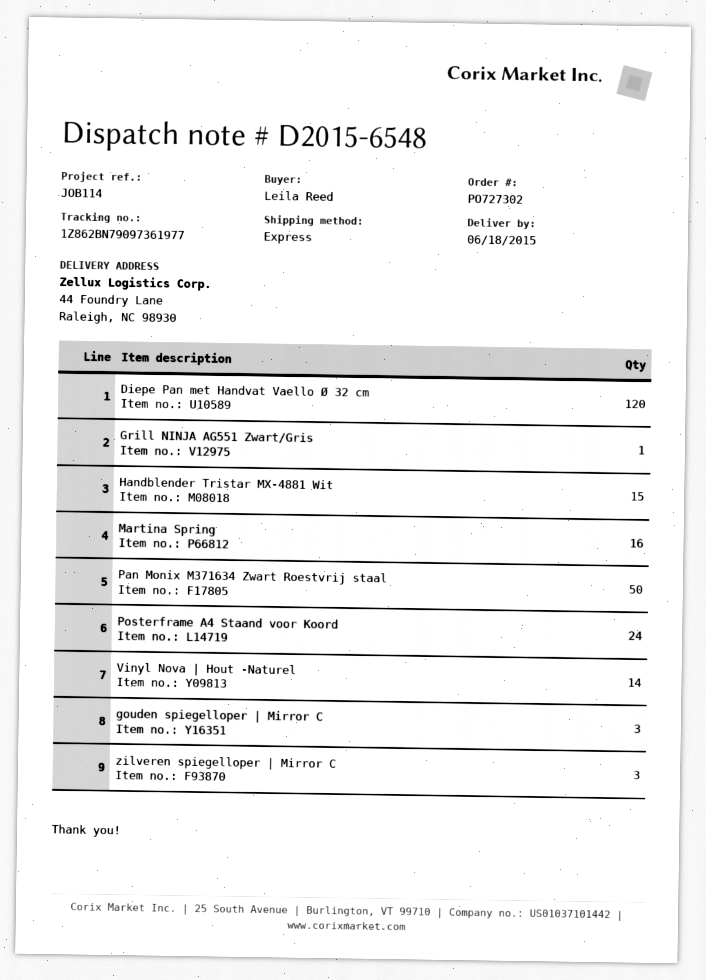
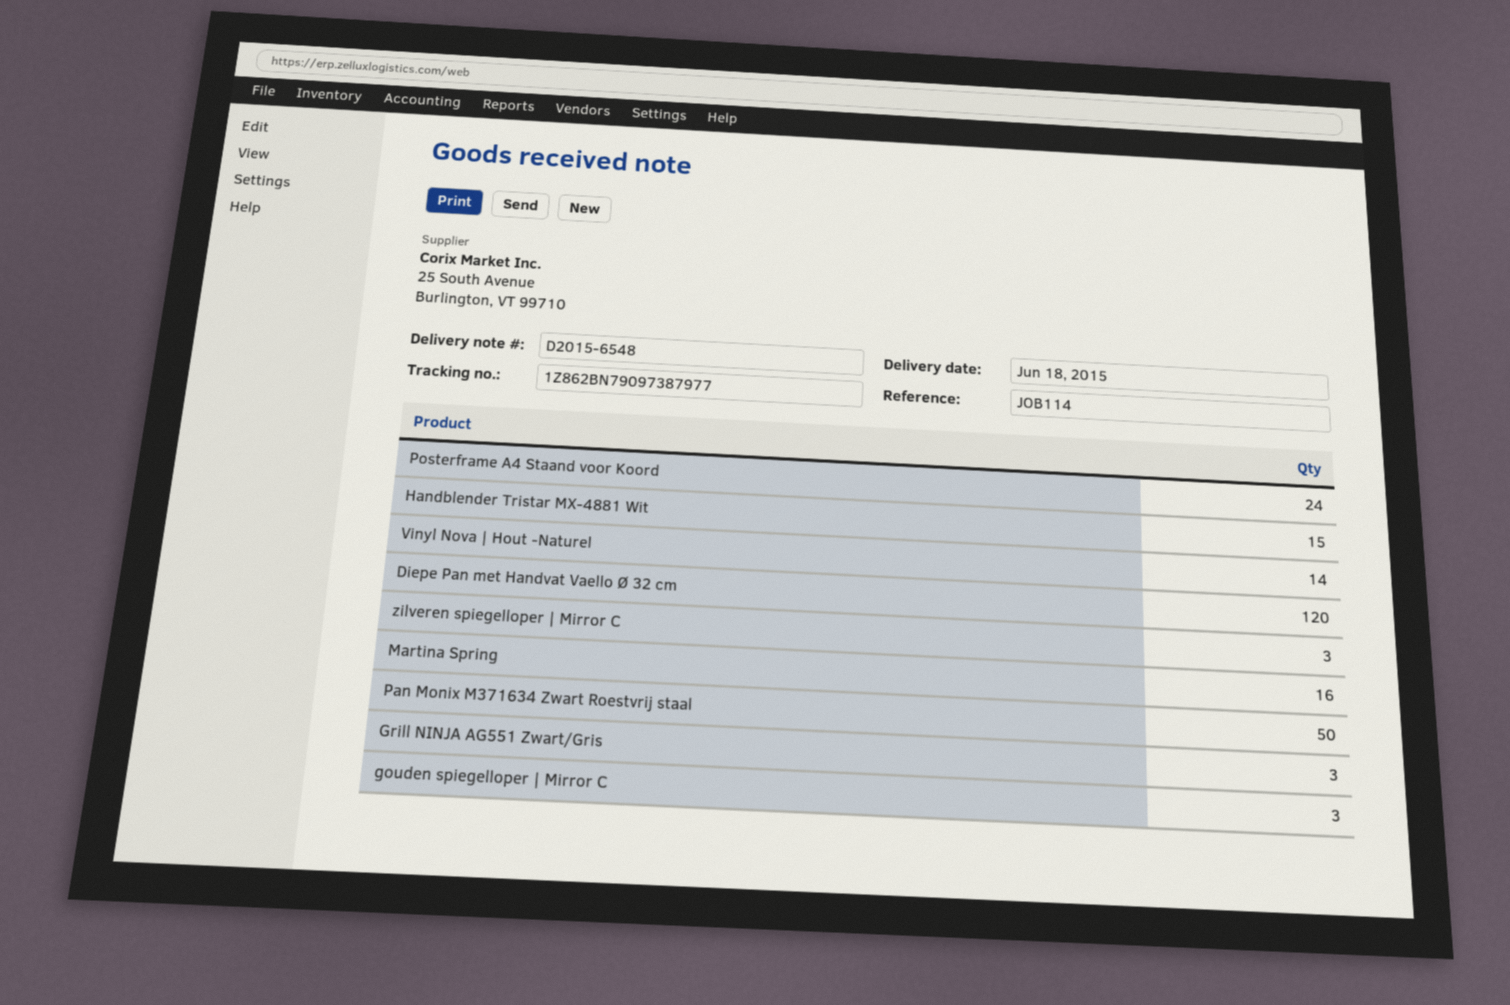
tracking number: 1Z862BN79097361977 -> 1Z862BN79097387977
Grill NINJA AG551 Zwart/Gris: 1 -> 3

